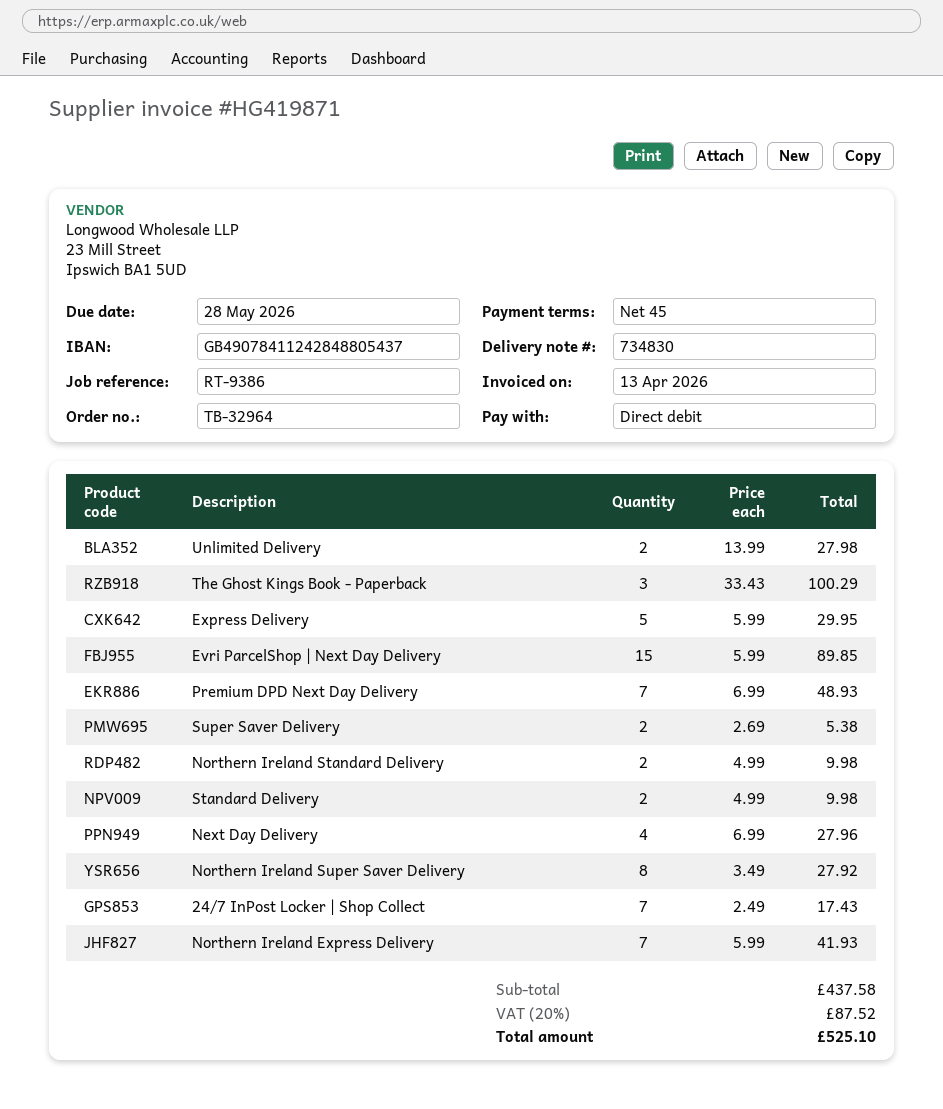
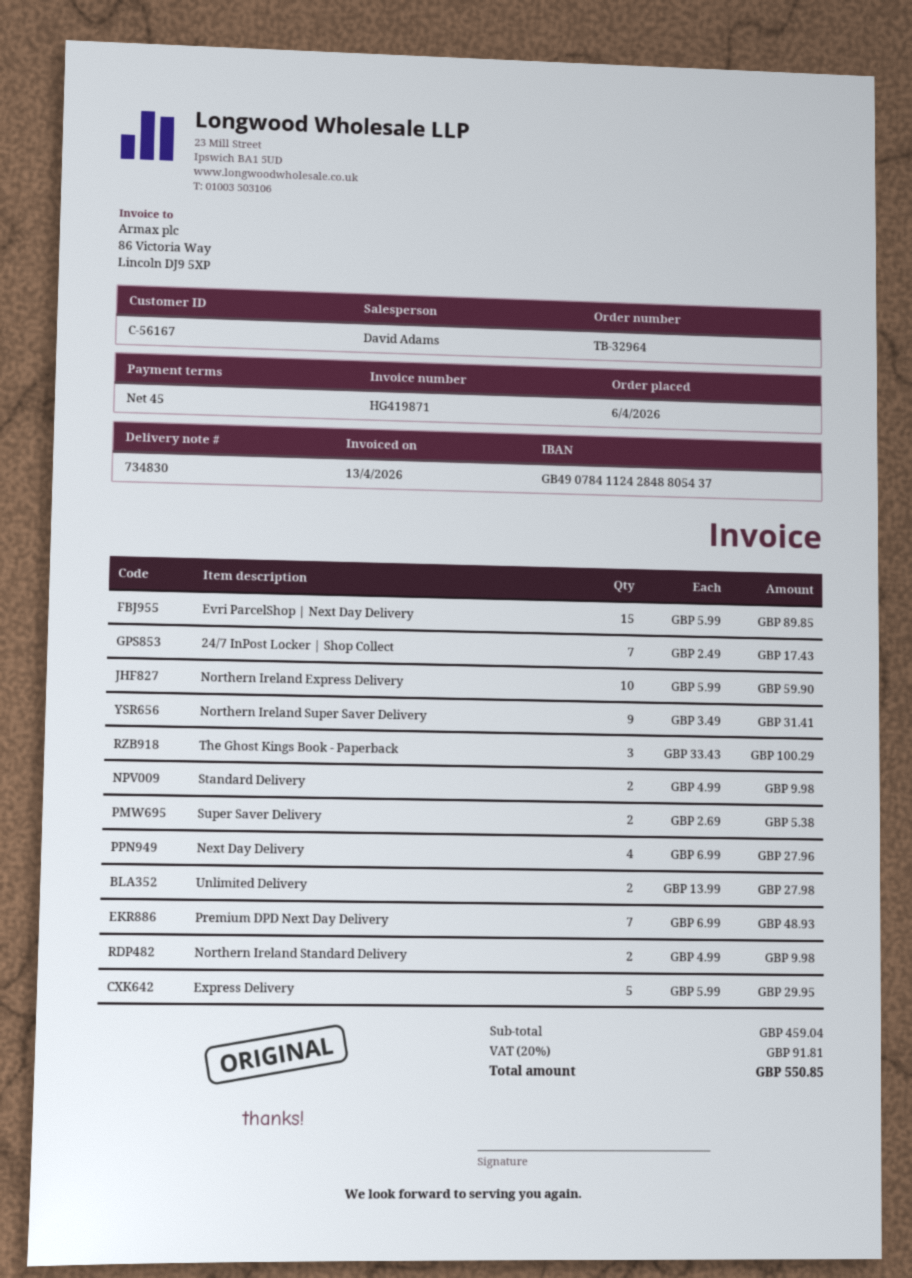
Northern Ireland Super Saver Delivery: 8 x 3.49 = 27.92 -> 9 x 3.49 = 31.41
Northern Ireland Express Delivery: 7 x 5.99 = 41.93 -> 10 x 5.99 = 59.90
subtotal: 437.58 -> 459.04
tax: 20% = 87.52 -> 20% = 91.81
total: 525.10 -> 550.85

